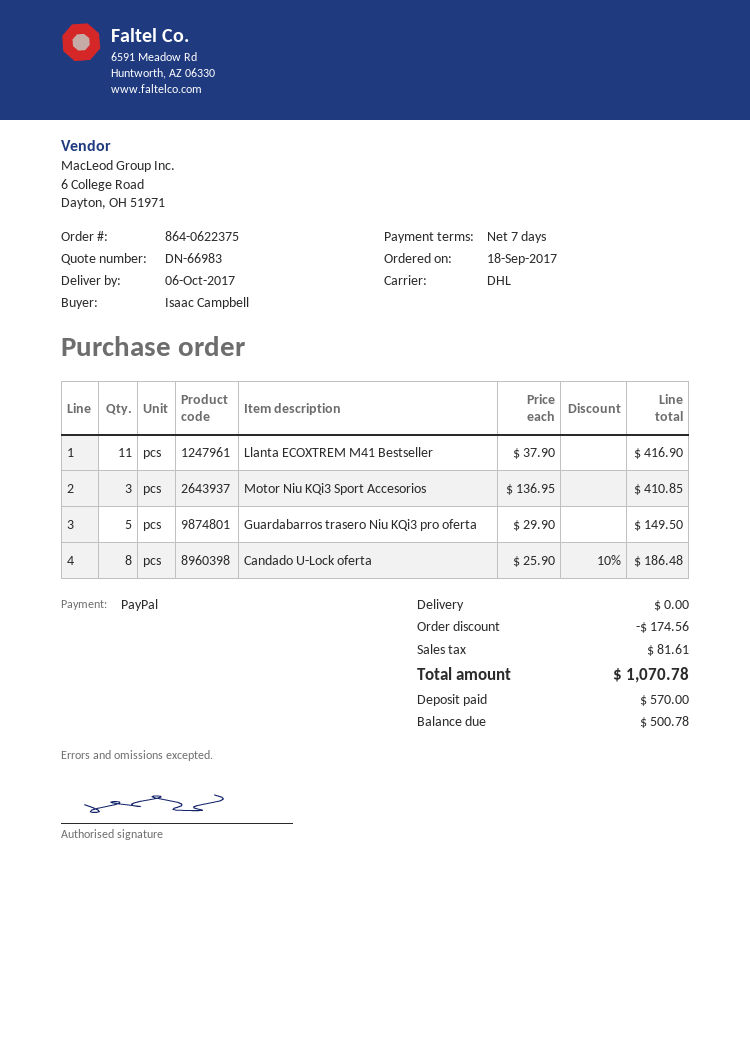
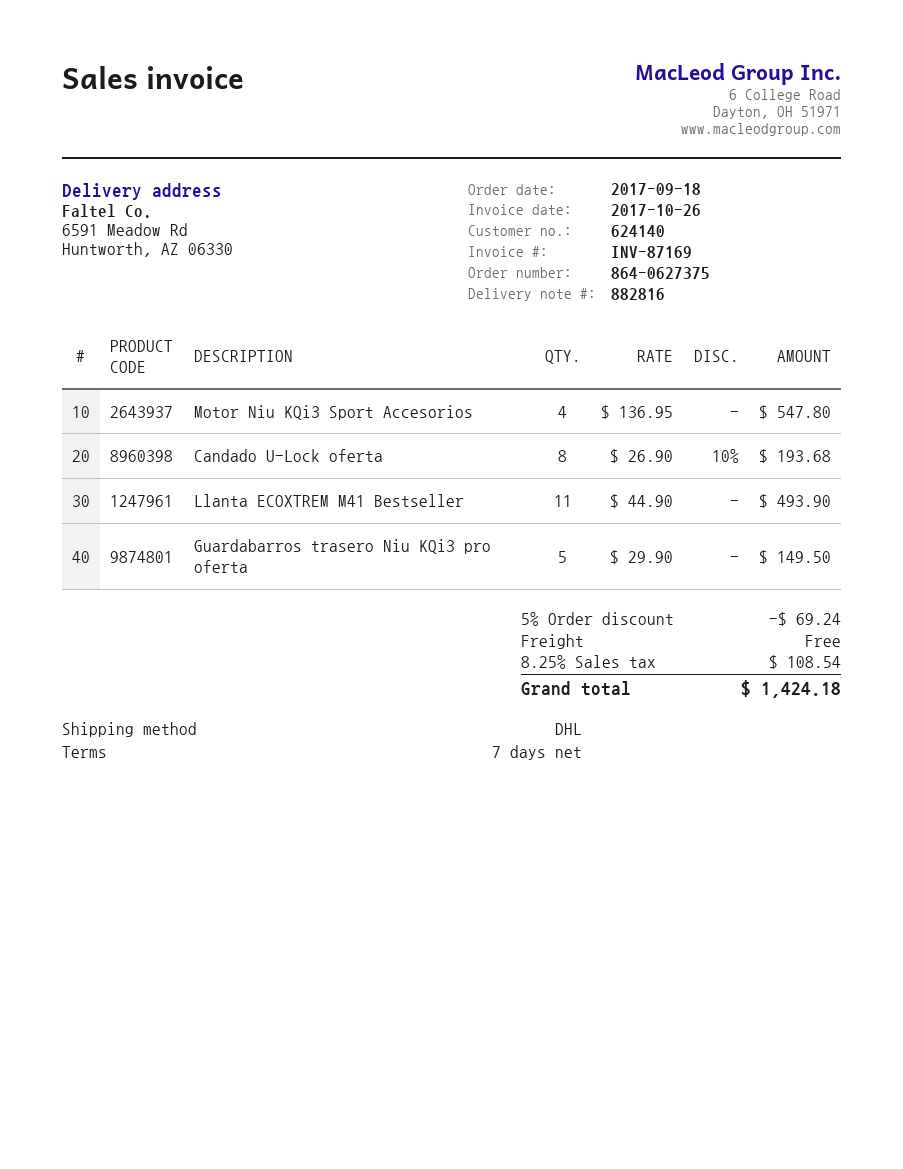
order number: 864-0622375 -> 864-0627375
Llanta ECOXTREM M41 Bestseller: 11 x 37.90 = 416.90 -> 11 x 44.90 = 493.90
Motor Niu KQi3 Sport Accesorios: 3 x 136.95 = 410.85 -> 4 x 136.95 = 547.80
Candado U-Lock oferta: 8 x 25.90 - 10% = 186.48 -> 8 x 26.90 - 10% = 193.68
discount: 174.56 -> 69.24
tax: 81.61 -> 108.54
total: 1070.78 -> 1424.18

